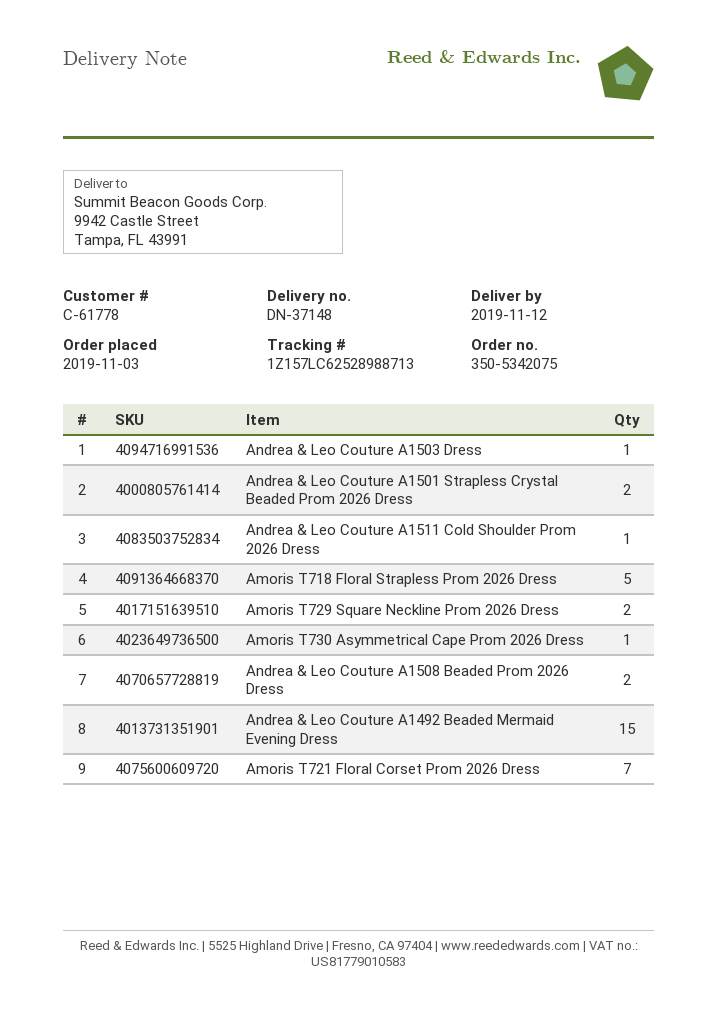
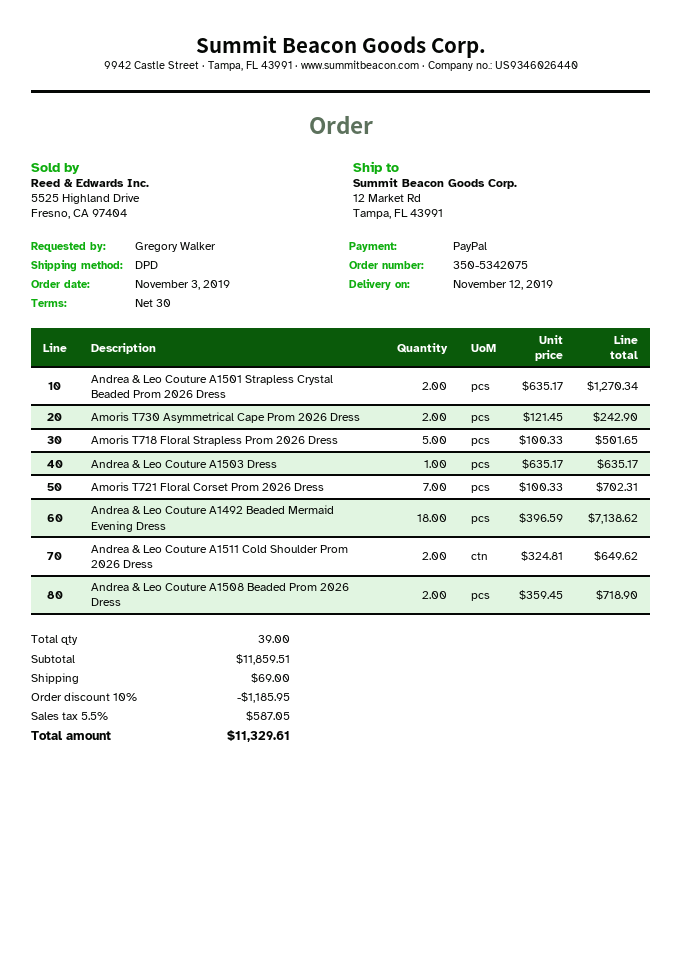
ship to: 9942 Castle Street, Tampa, FL 43991 -> 12 Market Rd, Tampa, FL 43991
Andrea & Leo Couture A1511 Cold Shoulder Prom 2026 Dress: 1 -> 2
Amoris T729 Square Neckline Prom 2026 Dress: 2 -> none
Amoris T730 Asymmetrical Cape Prom 2026 Dress: 1 -> 2
Andrea & Leo Couture A1492 Beaded Mermaid Evening Dress: 15 -> 18

